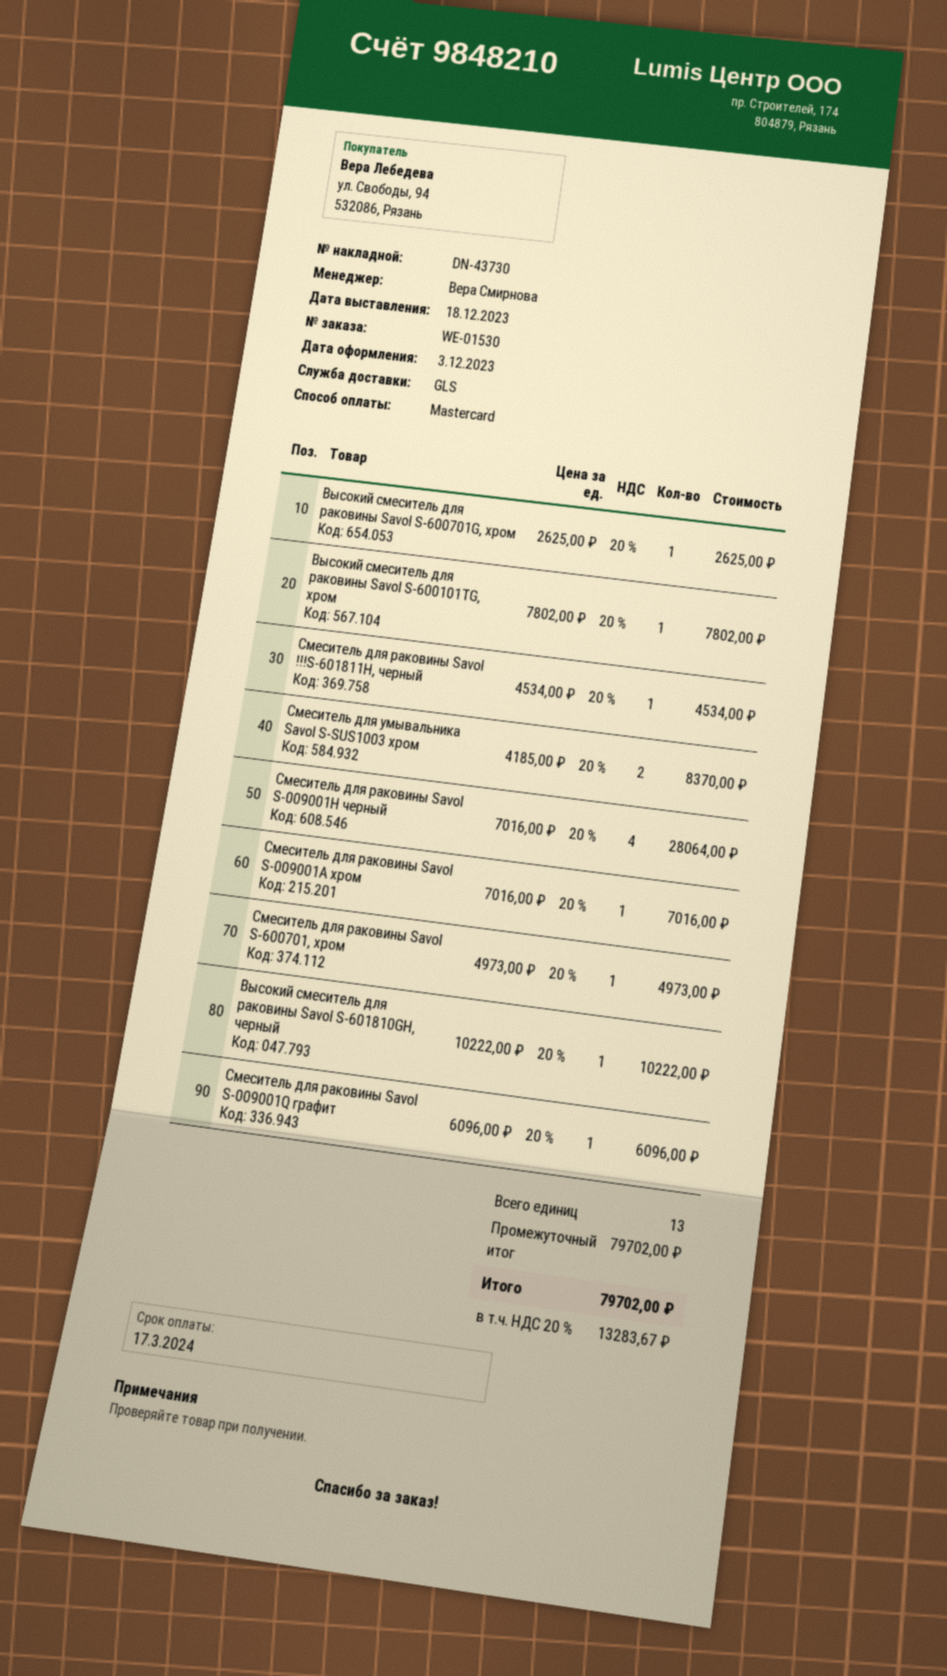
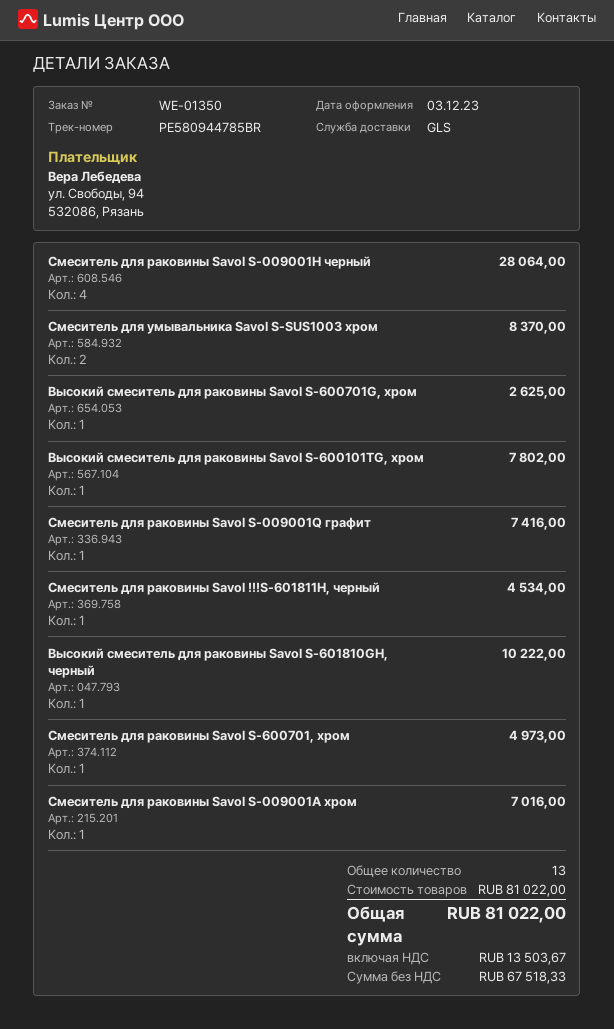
order number: WE-01530 -> WE-01350
Смеситель для раковины Savol S-009001Q графит: 1 for 6096.00 -> 1 for 7416.00
subtotal: 79702.00 -> 81022.00
tax: 13283.67 -> 13503.67
total: 79702.00 -> 81022.00

